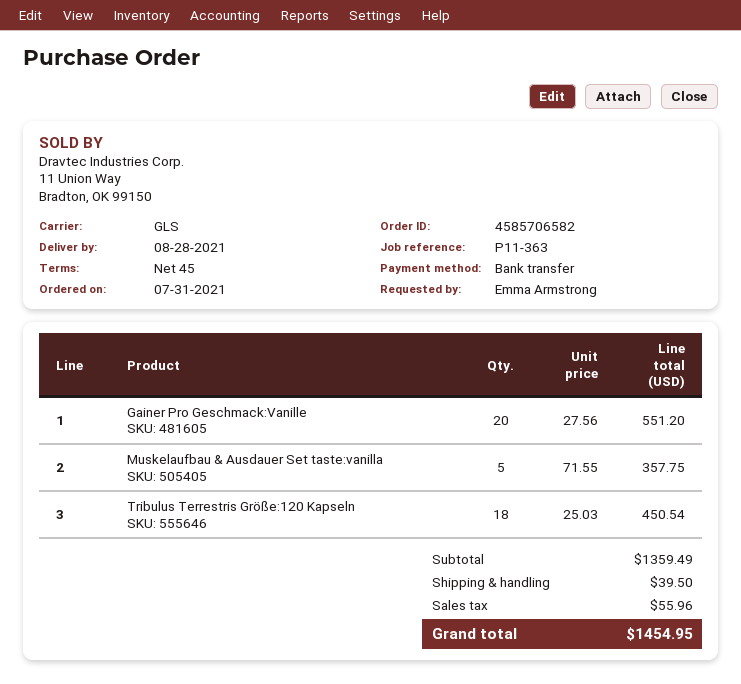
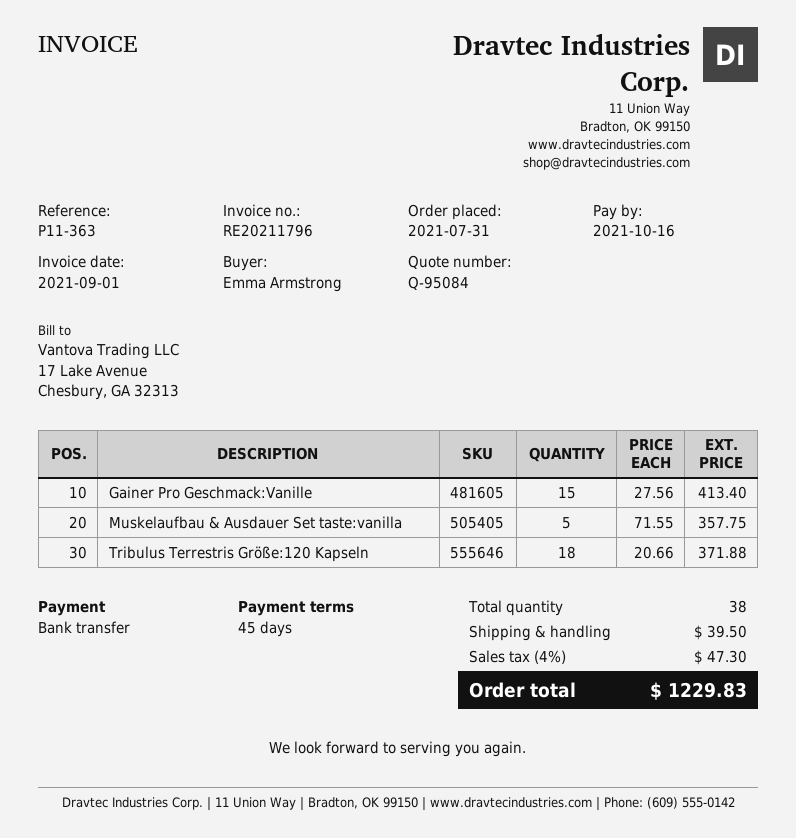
Gainer Pro Geschmack:Vanille: 20 x 27.56 = 551.20 -> 15 x 27.56 = 413.40
Tribulus Terrestris Größe:120 Kapseln: 18 x 25.03 = 450.54 -> 18 x 20.66 = 371.88
tax: 55.96 -> 47.30
total: 1454.95 -> 1229.83

